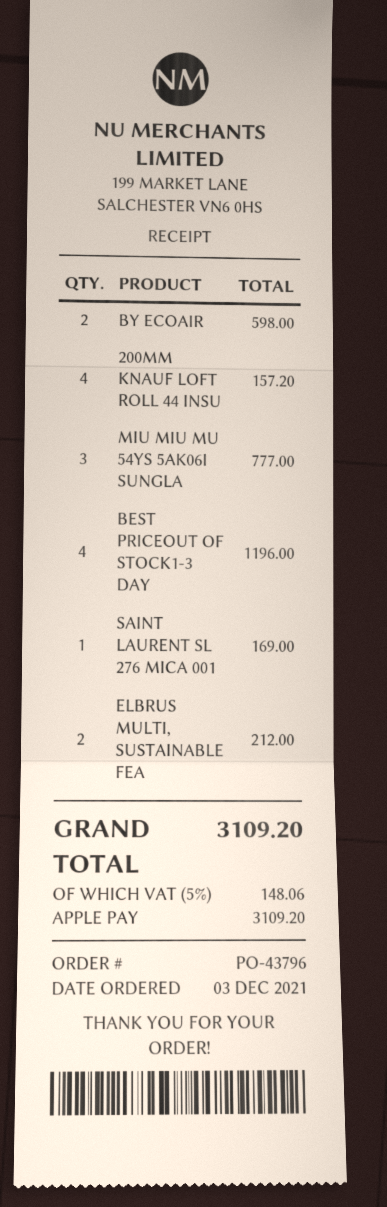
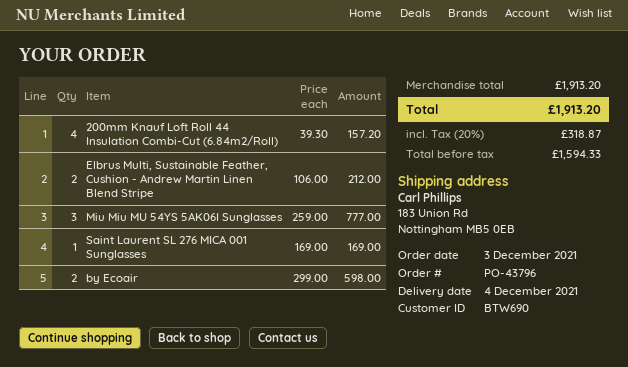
BEST PRICEOUT OF STOCK1-3 DAY: 4 for 1196.00 -> none
tax: 5% = 148.06 -> 20% = 318.87
total: 3109.20 -> 1913.20

